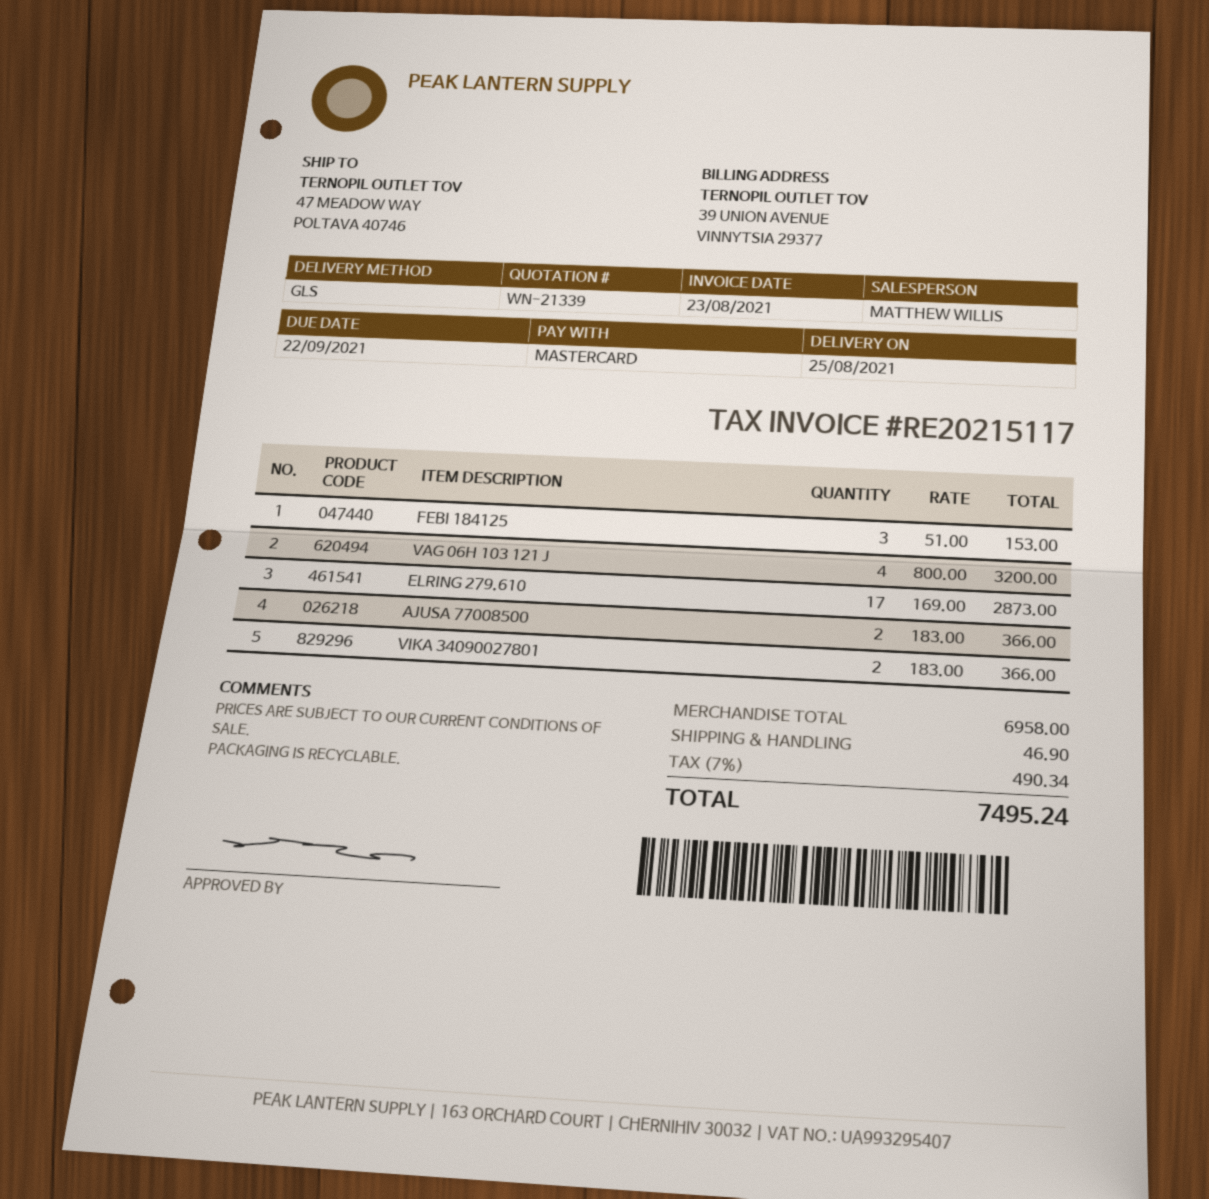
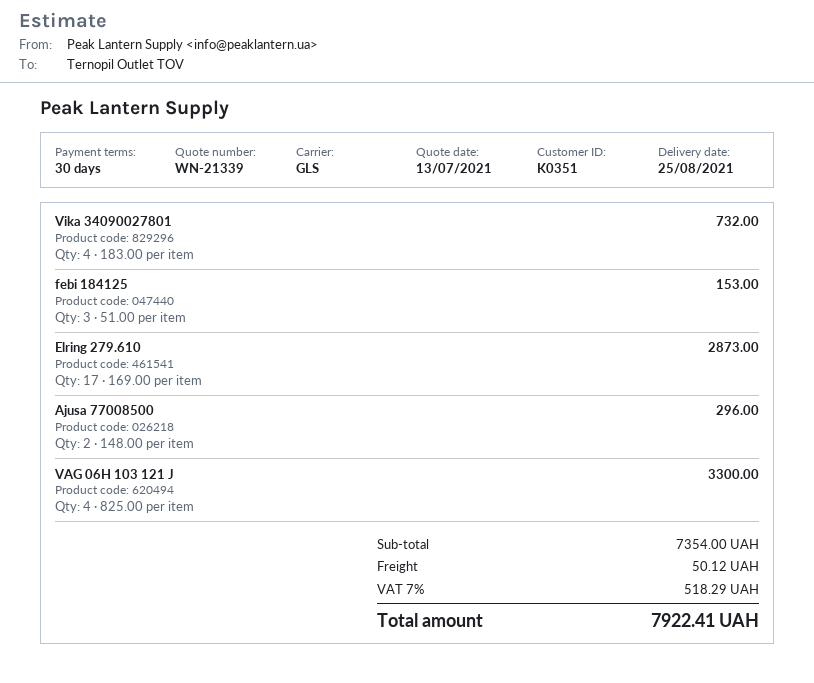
VAG 06H 103 121 J: 4 x 800.00 = 3200.00 -> 4 x 825.00 = 3300.00
AJUSA 77008500: 2 x 183.00 = 366.00 -> 2 x 148.00 = 296.00
VIKA 34090027801: 2 x 183.00 = 366.00 -> 4 x 183.00 = 732.00
subtotal: 6958.00 -> 7354.00
shipping: 46.90 -> 50.12
tax: 7% = 490.34 -> 7% = 518.29
total: 7495.24 -> 7922.41

